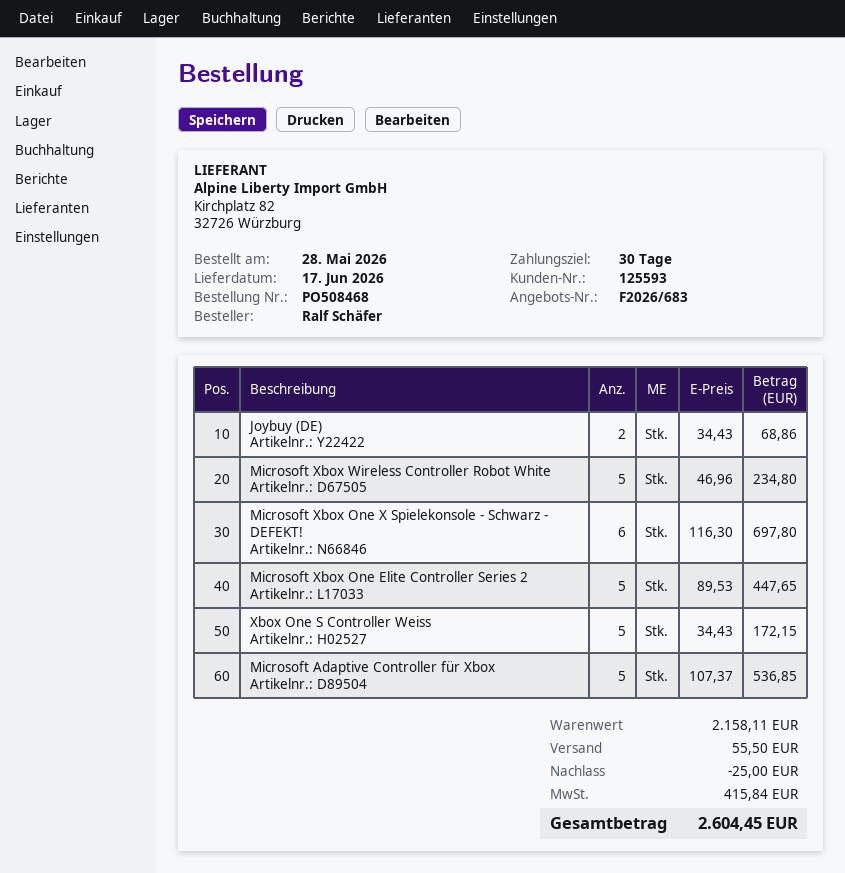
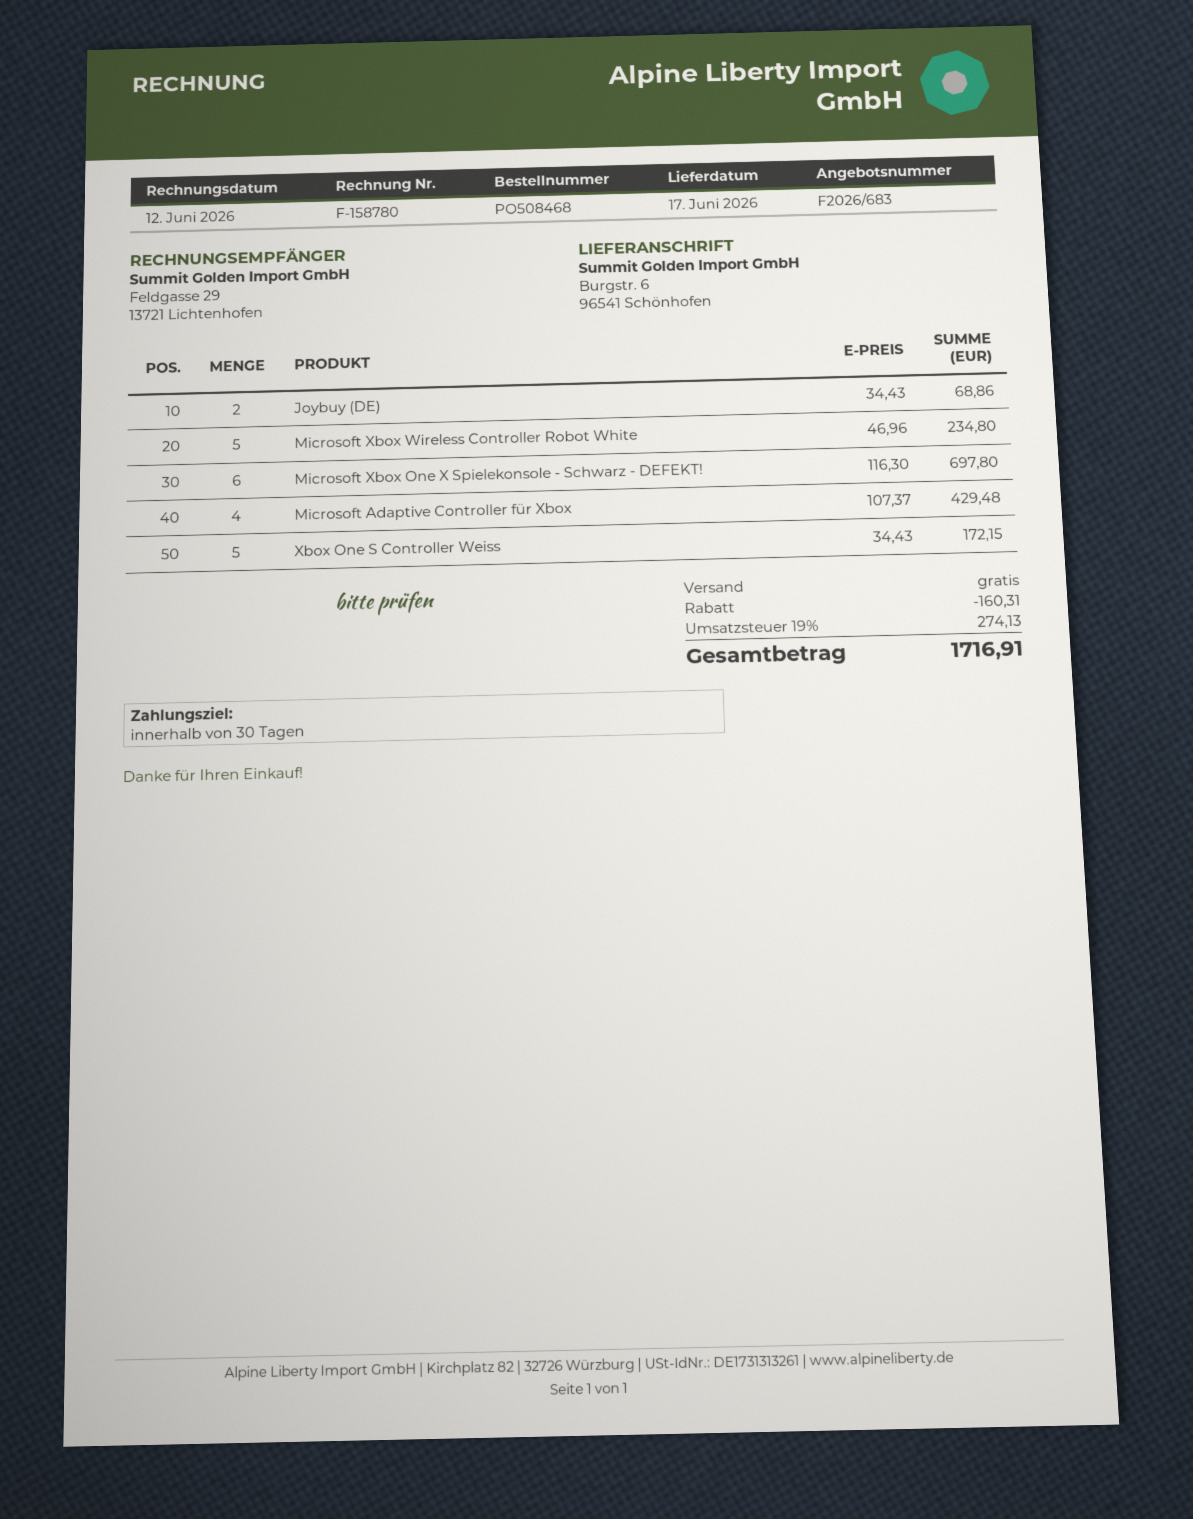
Microsoft Xbox One Elite Controller Series 2: 5 x 89.53 = 447.65 -> none
Microsoft Adaptive Controller für Xbox: 5 x 107.37 = 536.85 -> 4 x 107.37 = 429.48
discount: 25.00 -> 160.31
shipping: 55.50 -> 0.00
tax: 415.84 -> 274.13
total: 2604.45 -> 1716.91

